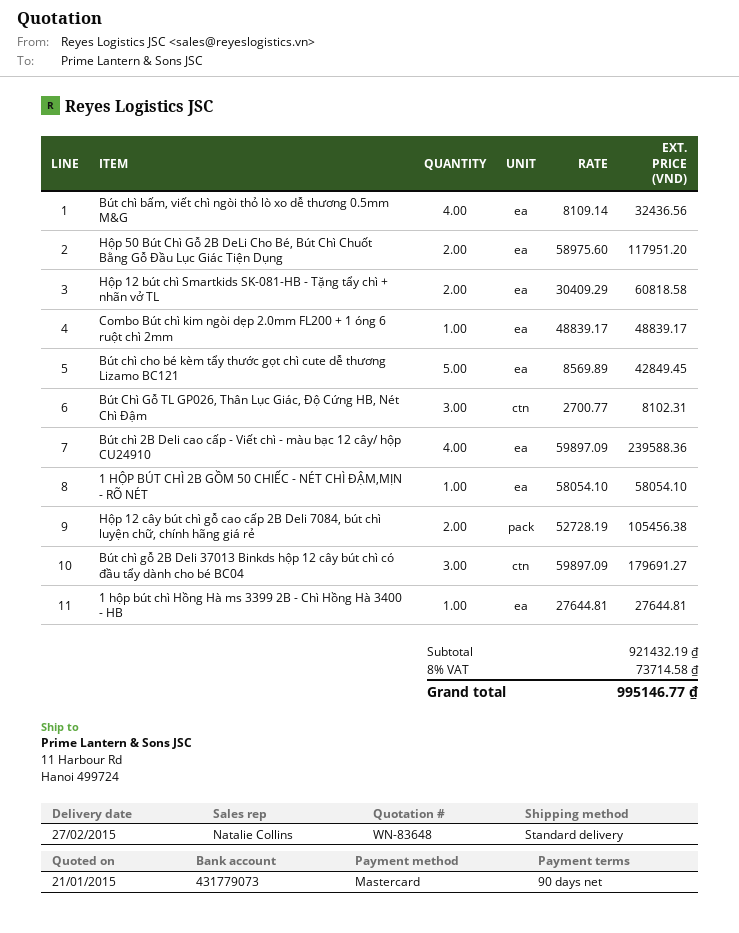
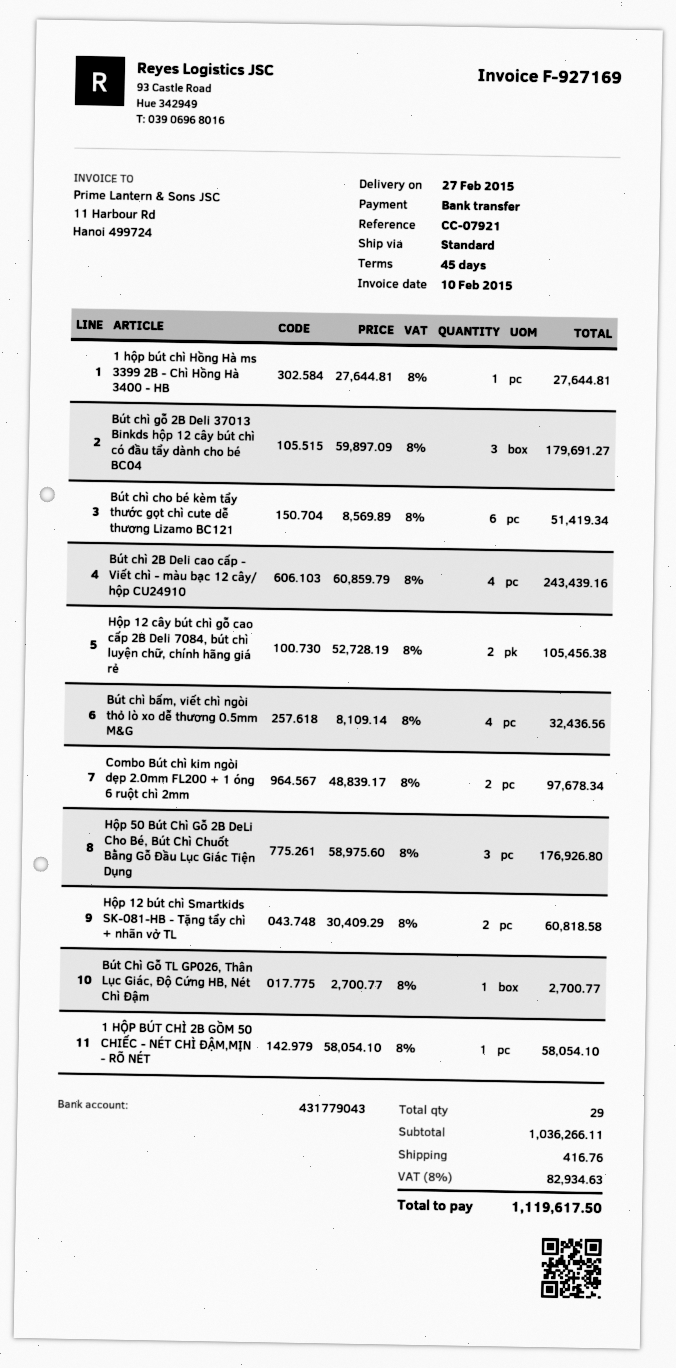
payment terms: 90 days -> 45 days
payment method: Mastercard -> bank transfer
bank account: 431779073 -> 431779043
Hộp 50 Bút Chì Gỗ 2B DeLi Cho Bé, Bút Chì Chuốt Bằng Gỗ Đầu Lục Giác Tiện Dụng: 2 x 58975.60 = 117951.20 -> 3 x 58975.60 = 176926.80
Combo Bút chì kim ngòi dẹp 2.0mm FL200 + 1 óng 6 ruột chì 2mm: 1 x 48839.17 = 48839.17 -> 2 x 48839.17 = 97678.34
Bút chì cho bé kèm tẩy thước gọt chì cute dễ thương Lizamo BC121: 5 x 8569.89 = 42849.45 -> 6 x 8569.89 = 51419.34
Bút Chì Gỗ TL GP026, Thân Lục Giác, Độ Cứng HB, Nét Chì Đậm: 3 x 2700.77 = 8102.31 -> 1 x 2700.77 = 2700.77
Bút chì 2B Deli cao cấp - Viết chì - màu bạc 12 cây/ hộp CU24910: 4 x 59897.09 = 239588.36 -> 4 x 60859.79 = 243439.16
subtotal: 921432.19 -> 1036266.11
shipping: none -> 416.76
tax: 8% = 73714.58 -> 8% = 82934.63
total: 995146.77 -> 1119617.50

